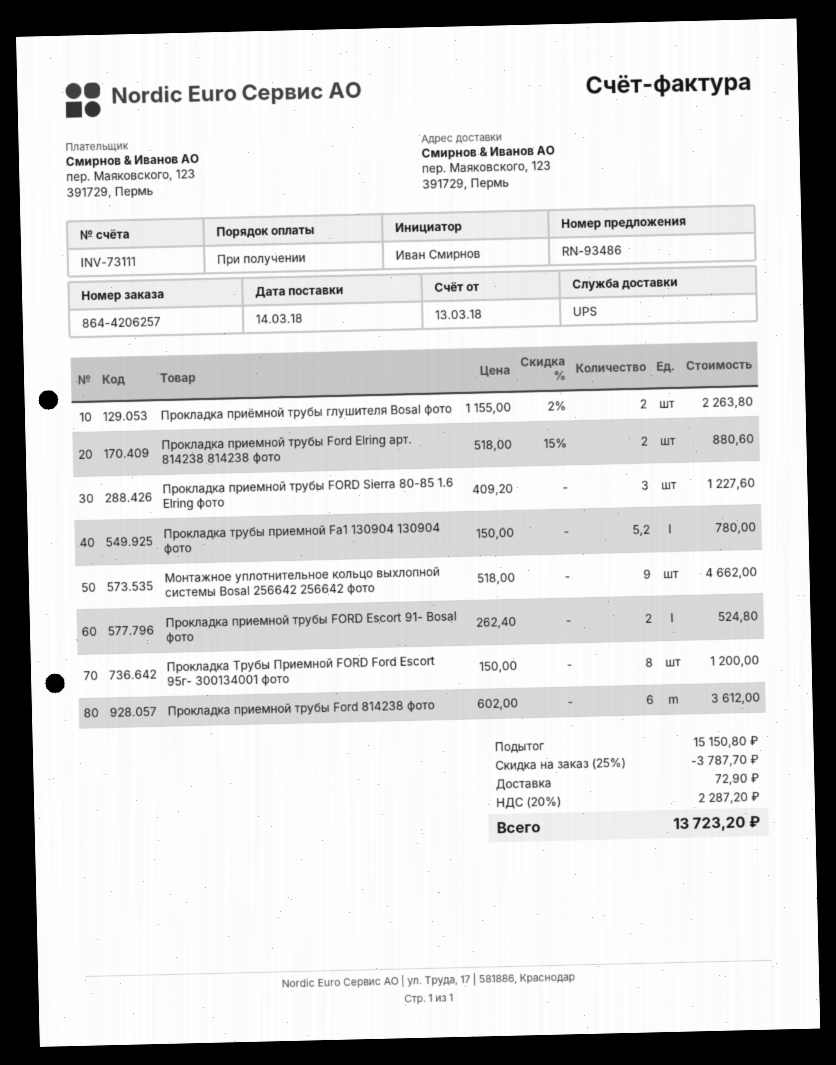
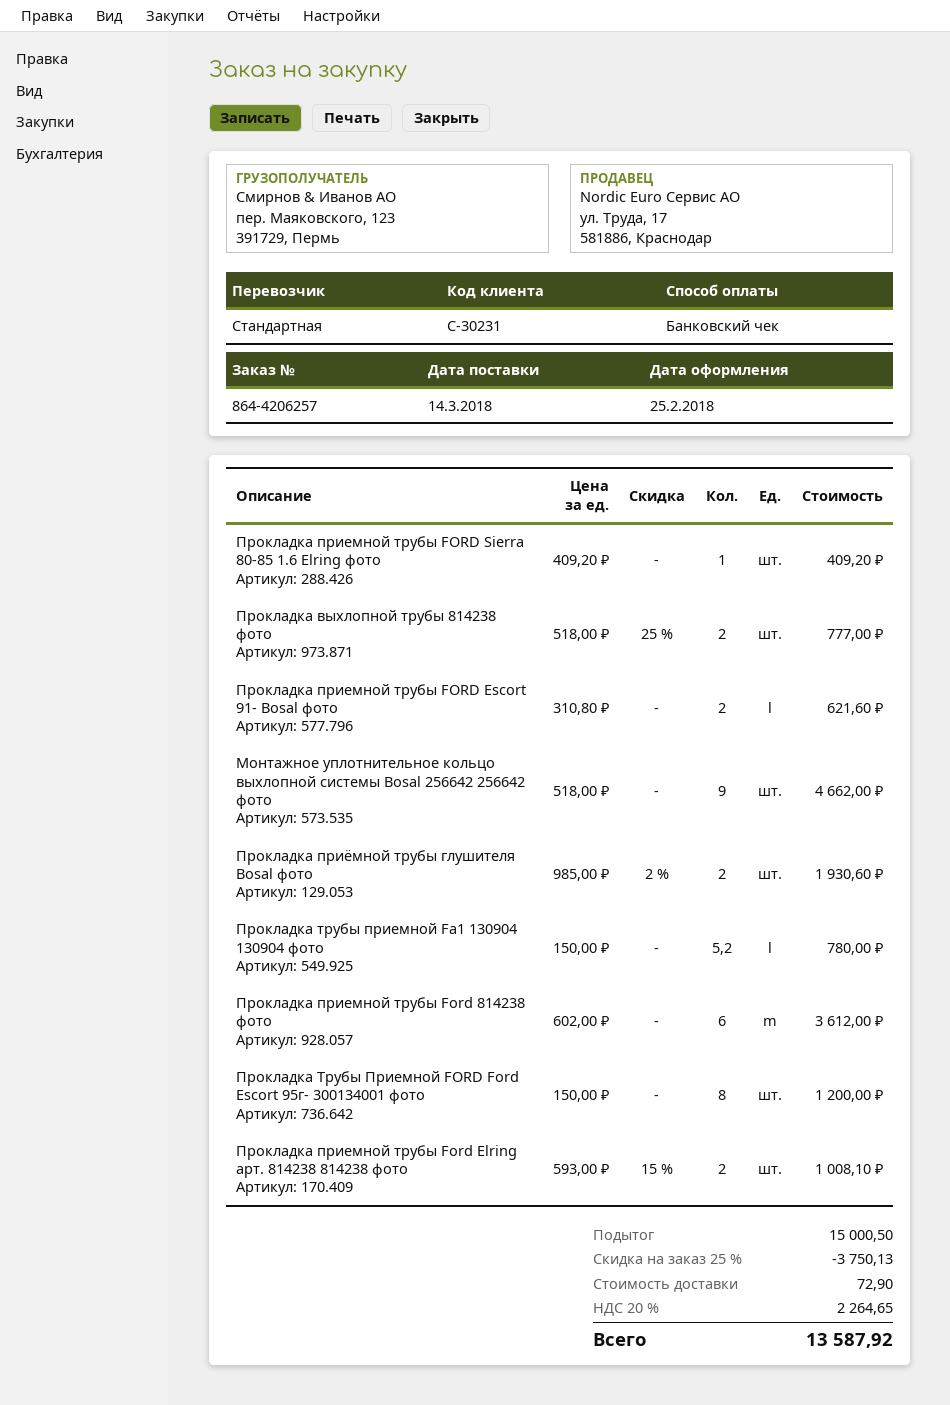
shipping method: UPS -> standard
Прокладка приёмной трубы глушителя Bosal фото: 2 x 1155.00 - 2% = 2263.80 -> 2 x 985.00 - 2% = 1930.60
Прокладка приемной трубы Ford Elring арт. 814238 814238 фото: 2 x 518.00 - 15% = 880.60 -> 2 x 593.00 - 15% = 1008.10
Прокладка приемной трубы FORD Sierra 80-85 1.6 Elring фото: 3 x 409.20 = 1227.60 -> 1 x 409.20 = 409.20
Прокладка приемной трубы FORD Escort 91- Bosal фото: 2 x 262.40 = 524.80 -> 2 x 310.80 = 621.60
Прокладка выхлопной трубы 814238 фото: none -> 2 x 518.00 - 25% = 777.00
subtotal: 15150.80 -> 15000.50
discount: 25% = 3787.70 -> 25% = 3750.13
tax: 20% = 2287.20 -> 20% = 2264.65
total: 13723.20 -> 13587.92

